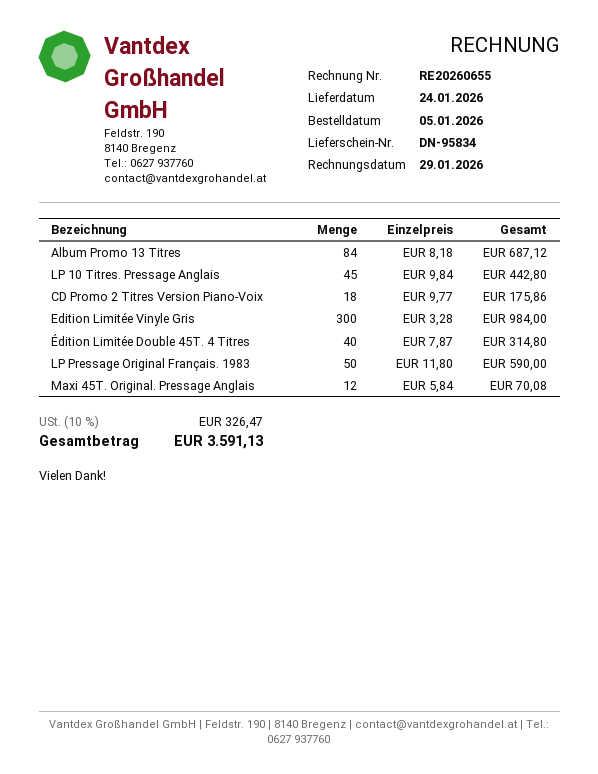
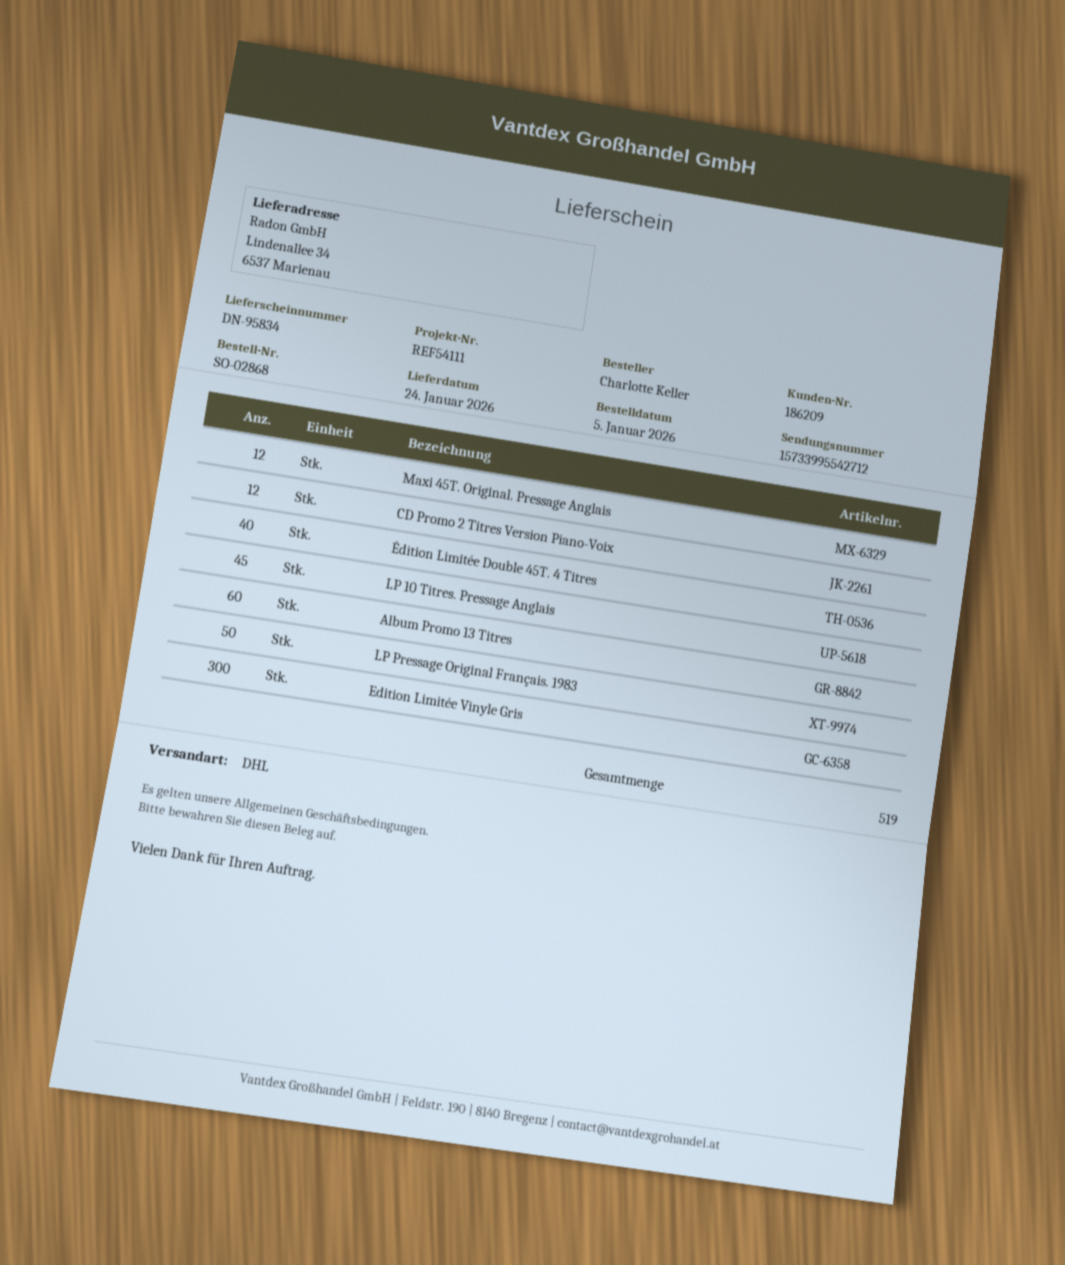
Album Promo 13 Titres: 84 -> 60
CD Promo 2 Titres Version Piano-Voix: 18 -> 12

